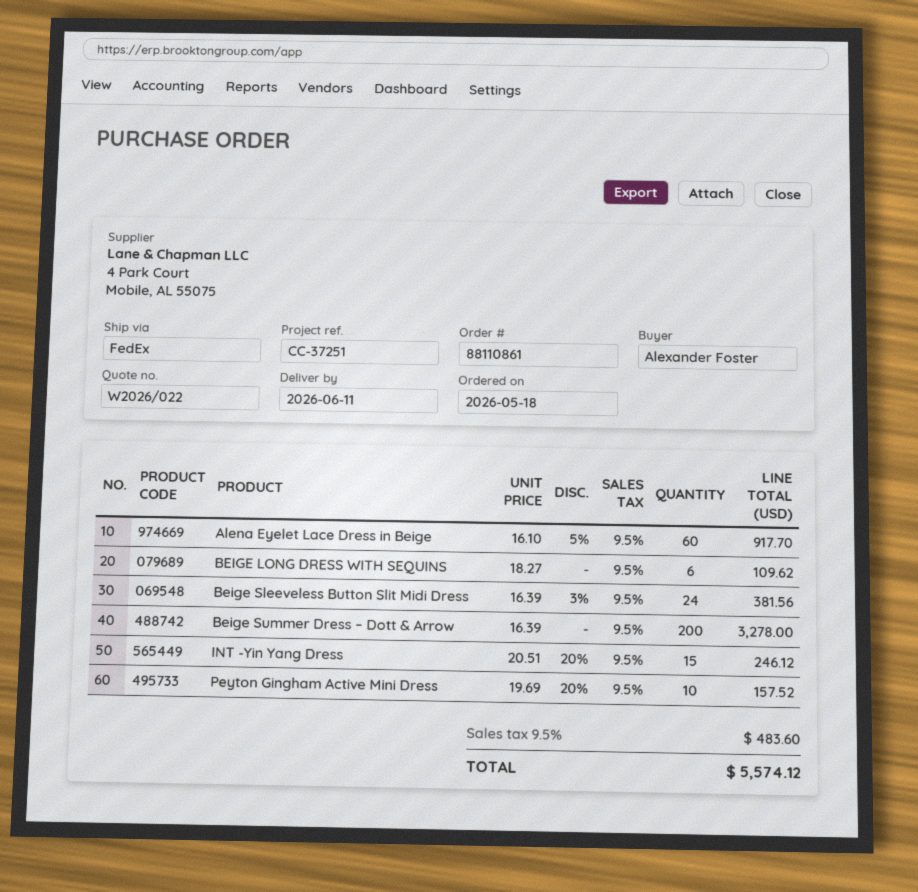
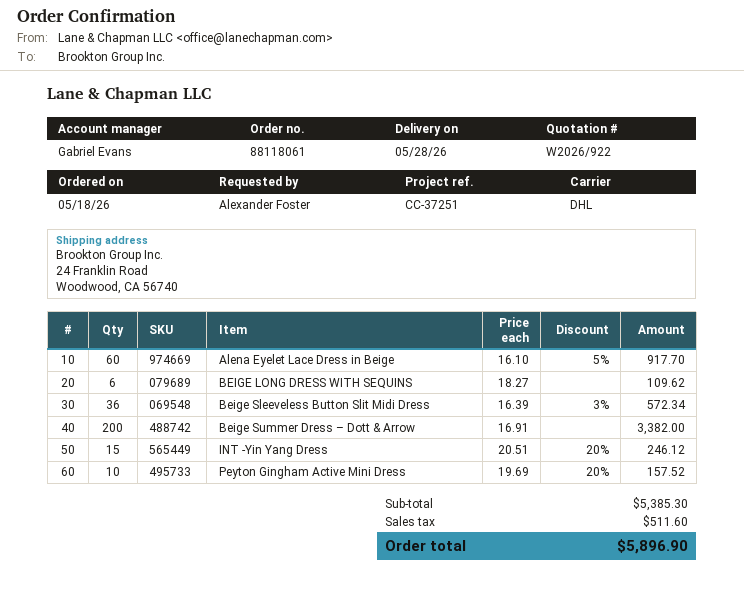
quote number: W2026/022 -> W2026/922
order number: 88110861 -> 88118061
delivery date: 2026-06-11 -> 2026-05-28
shipping method: FedEx -> DHL
Beige Sleeveless Button Slit Midi Dress: 24 x 16.39 - 3% = 381.56 -> 36 x 16.39 - 3% = 572.34
Beige Summer Dress – Dott & Arrow: 200 x 16.39 = 3278.00 -> 200 x 16.91 = 3382.00
tax: 483.60 -> 511.60
total: 5574.12 -> 5896.90

